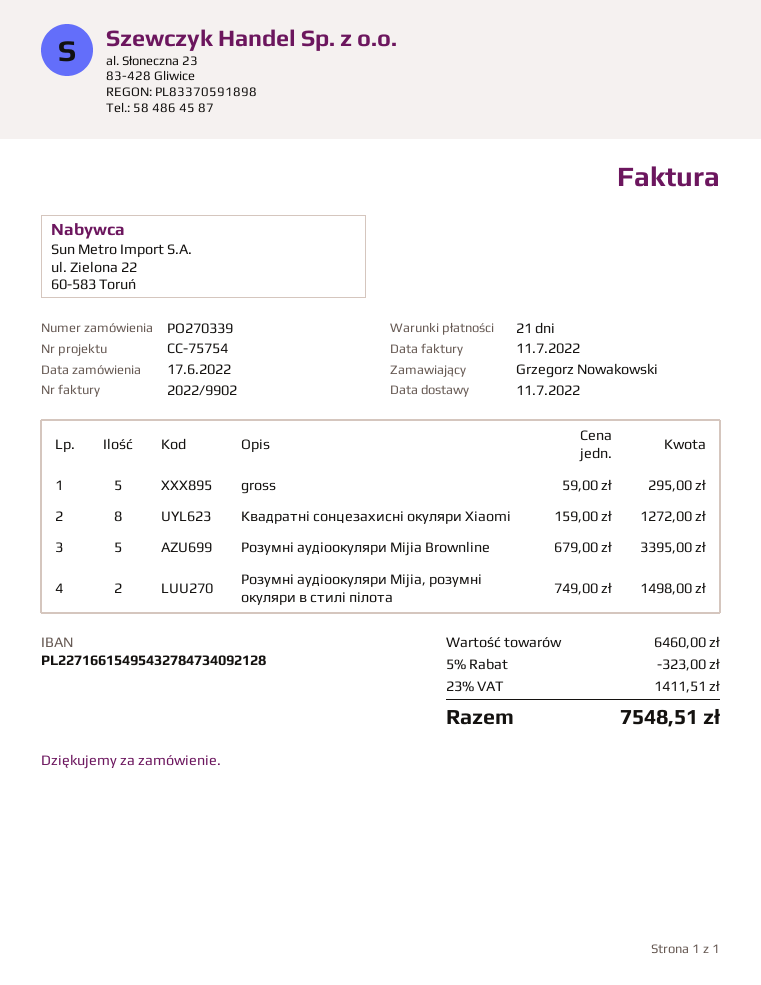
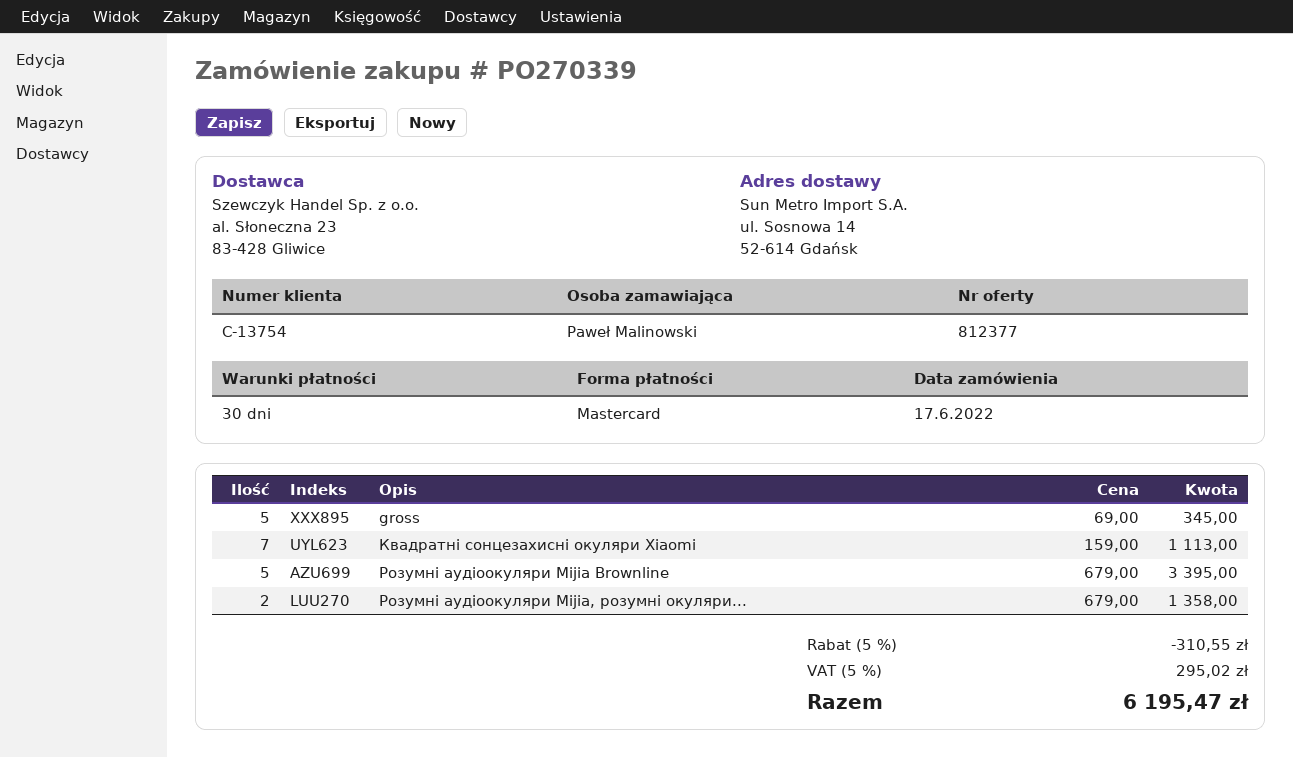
payment terms: 21 days -> 30 days
ordered by: Grzegorz Nowakowski -> Paweł Malinowski
gross: 5 x 59.00 = 295.00 -> 5 x 69.00 = 345.00
Квадратні сонцезахисні окуляри Xiaomi: 8 x 159.00 = 1272.00 -> 7 x 159.00 = 1113.00
Розумні аудіоокуляри Mijia, розумні окуляри в стилі пілота: 2 x 749.00 = 1498.00 -> 2 x 679.00 = 1358.00
discount: 5% = 323.00 -> 5% = 310.55
tax: 23% = 1411.51 -> 5% = 295.02
total: 7548.51 -> 6195.47

